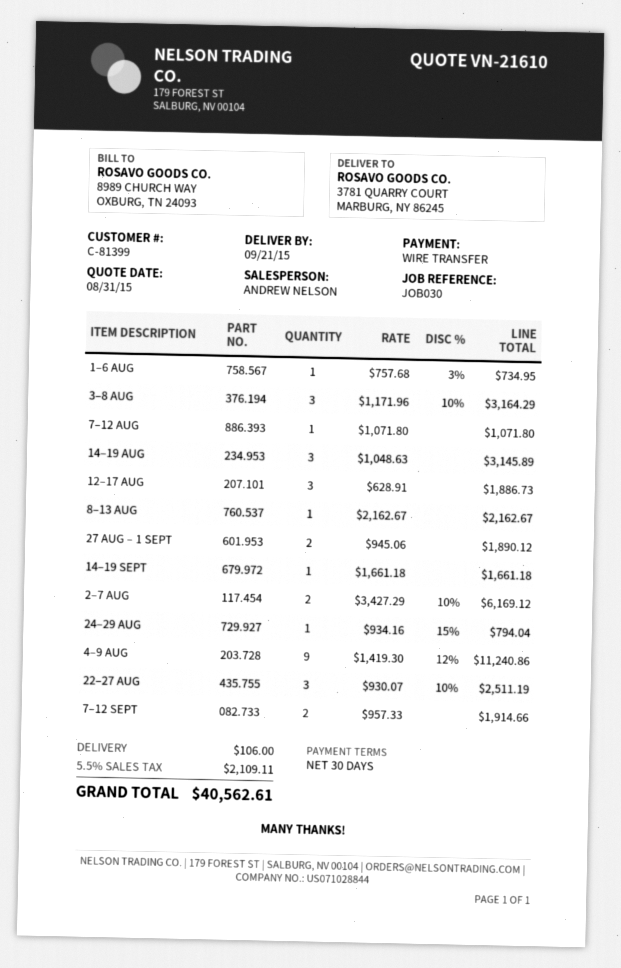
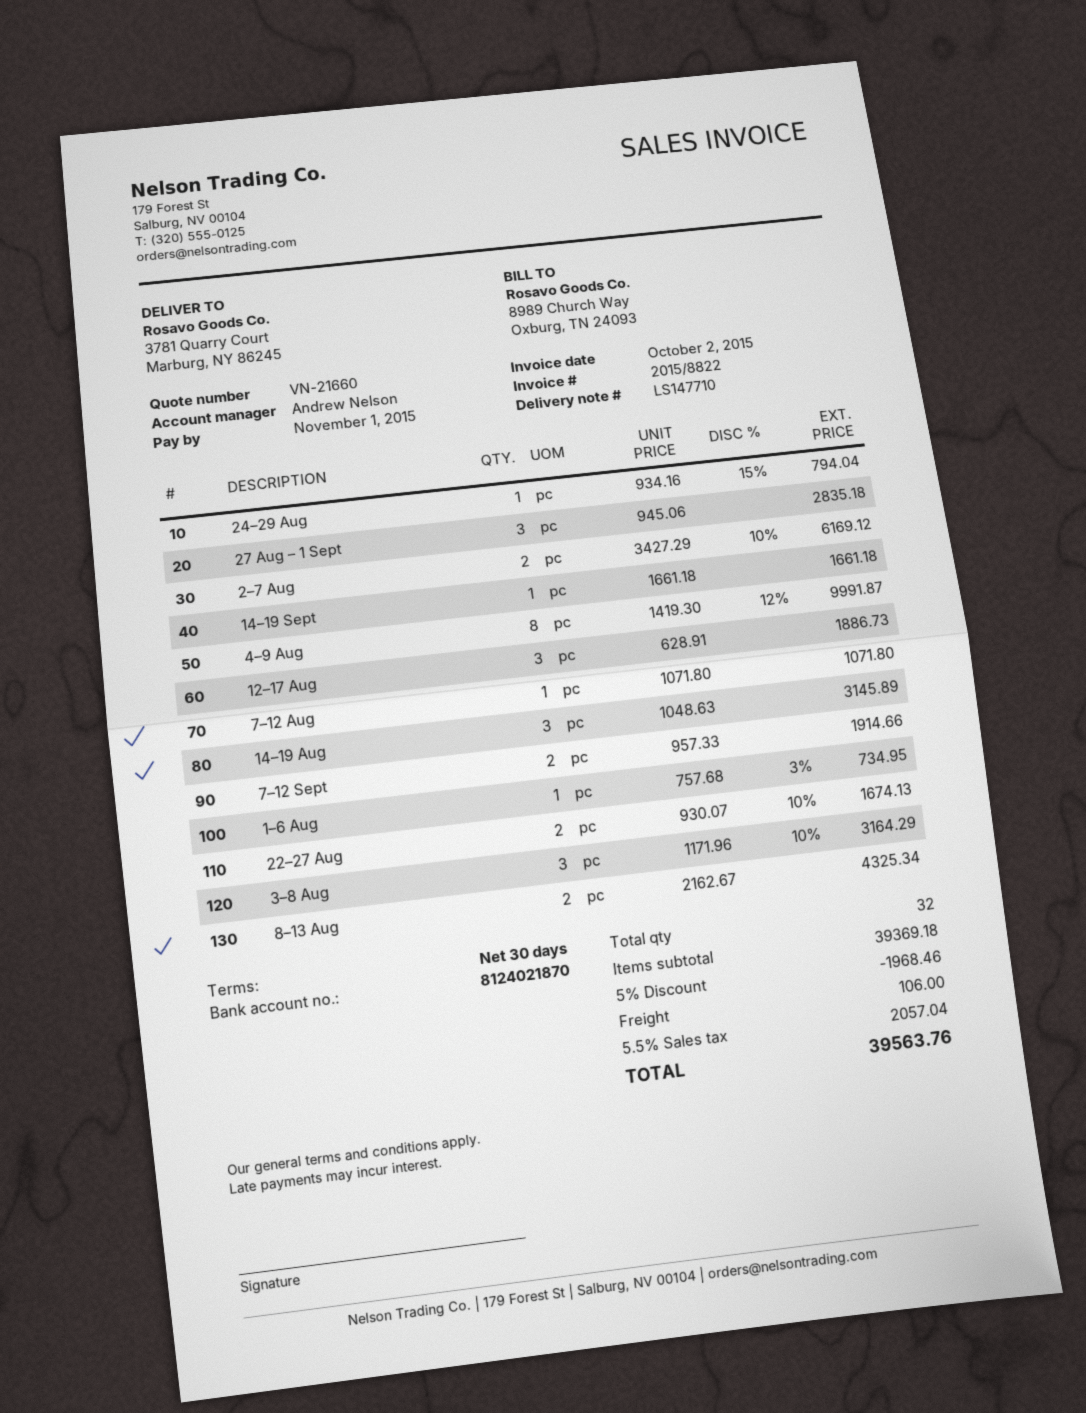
quote number: VN-21610 -> VN-21660
8–13 AUG: 1 x 2162.67 = 2162.67 -> 2 x 2162.67 = 4325.34
27 AUG – 1 SEPT: 2 x 945.06 = 1890.12 -> 3 x 945.06 = 2835.18
4–9 AUG: 9 x 1419.30 - 12% = 11240.86 -> 8 x 1419.30 - 12% = 9991.87
22–27 AUG: 3 x 930.07 - 10% = 2511.19 -> 2 x 930.07 - 10% = 1674.13
discount: none -> 5% = 1968.46
tax: 5.5% = 2109.11 -> 5.5% = 2057.04
total: 40562.61 -> 39563.76

